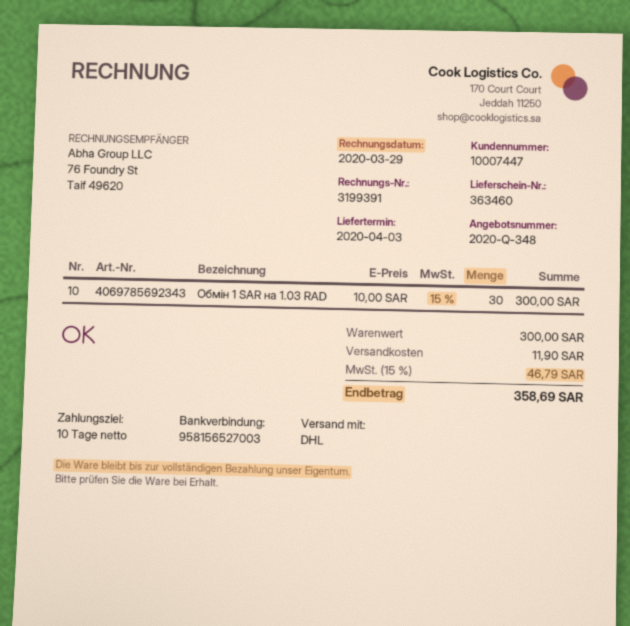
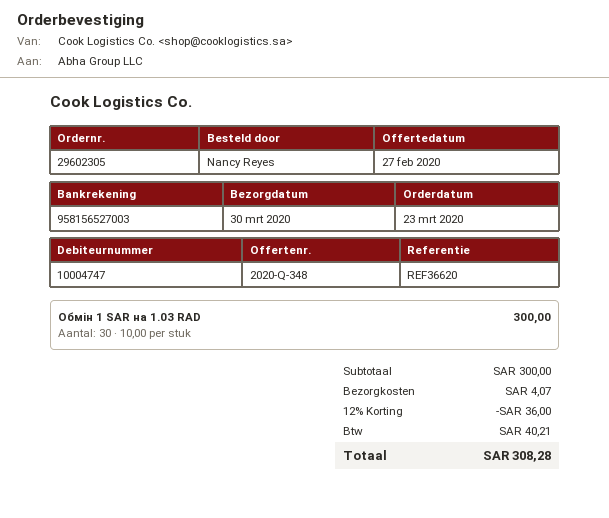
delivery date: 2020-04-03 -> 2020-03-30
customer number: 10007447 -> 10004747
discount: none -> 12% = 36.00
shipping: 11.90 -> 4.07
tax: 46.79 -> 40.21
total: 358.69 -> 308.28

